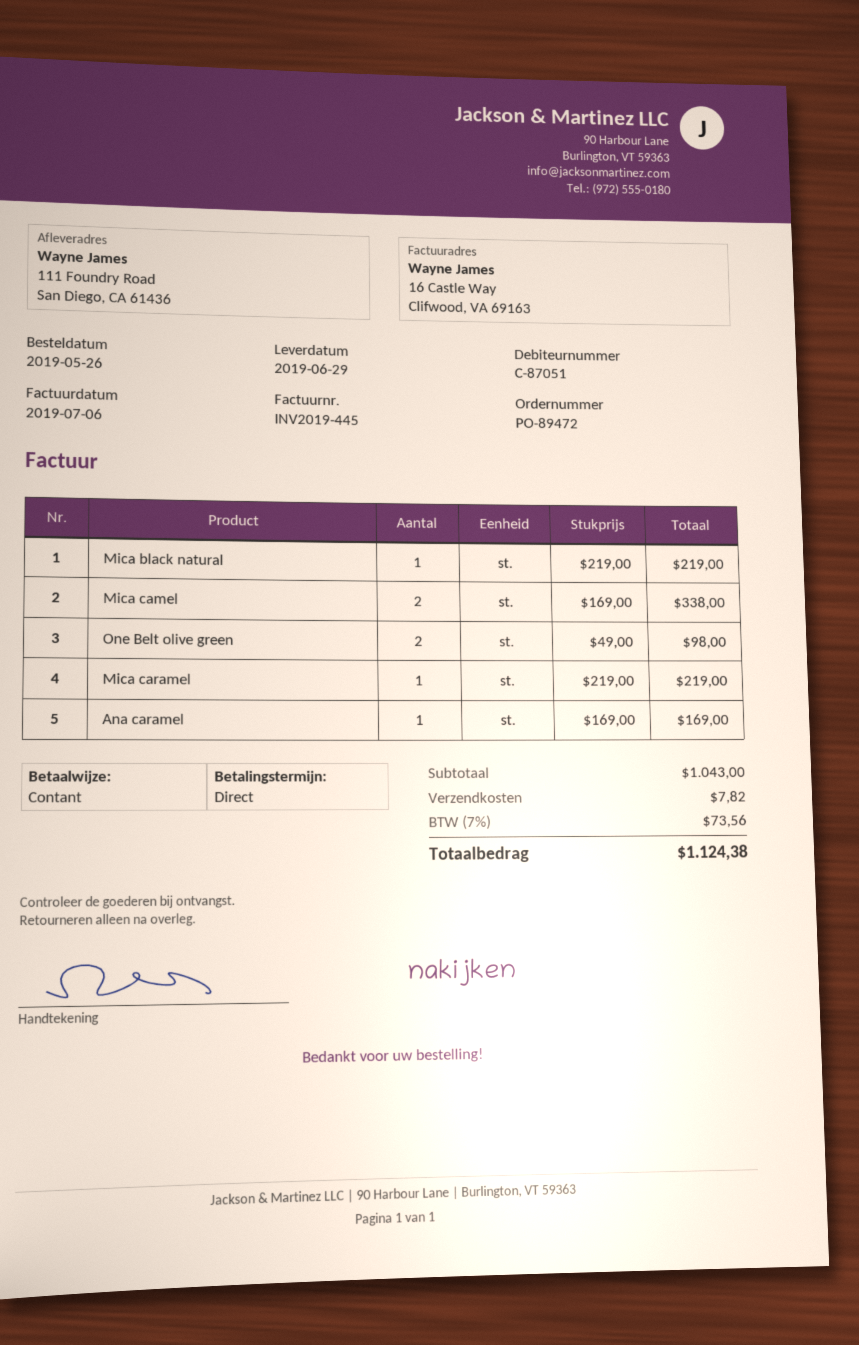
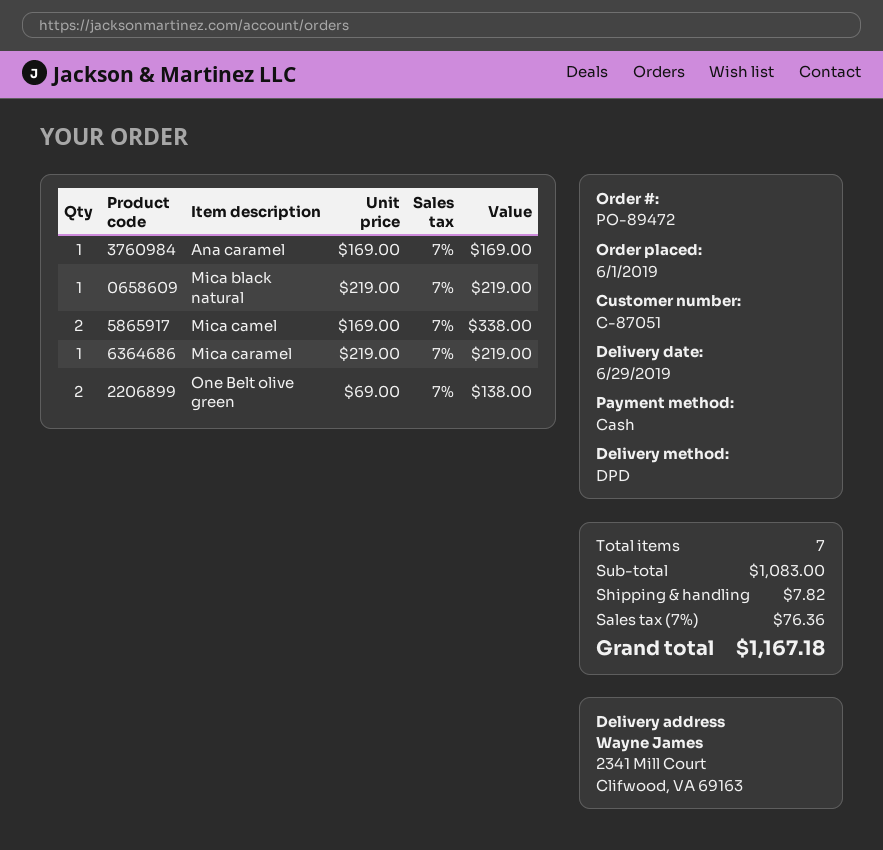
order date: 2019-05-26 -> 2019-06-01
ship to: 111 Foundry Road, San Diego, CA 61436 -> 2341 Mill Court, Clifwood, VA 69163
One Belt olive green: 2 x 49.00 = 98.00 -> 2 x 69.00 = 138.00
subtotal: 1043.00 -> 1083.00
tax: 7% = 73.56 -> 7% = 76.36
total: 1124.38 -> 1167.18

